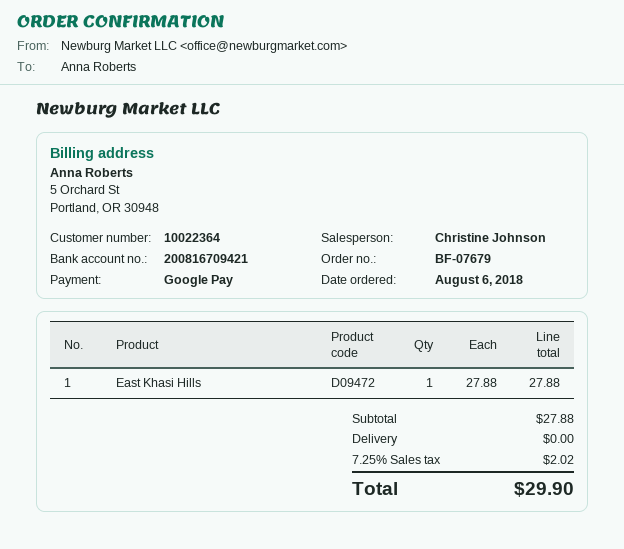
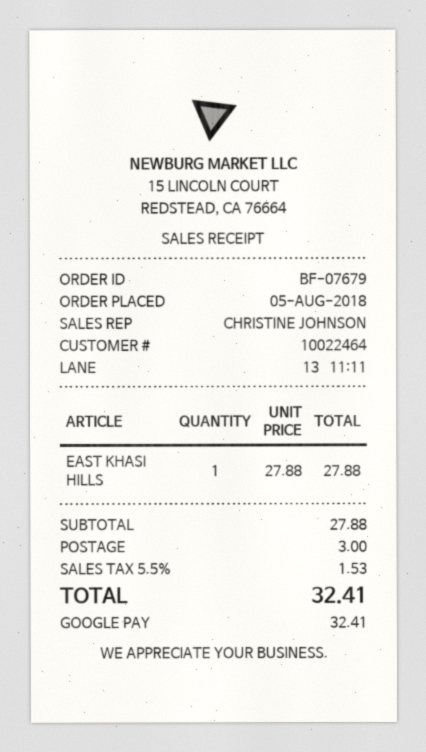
order date: 2018-08-06 -> 2018-08-05
customer number: 10022364 -> 10022464
shipping: 0.00 -> 3.00
tax: 7.25% = 2.02 -> 5.5% = 1.53
total: 29.90 -> 32.41

